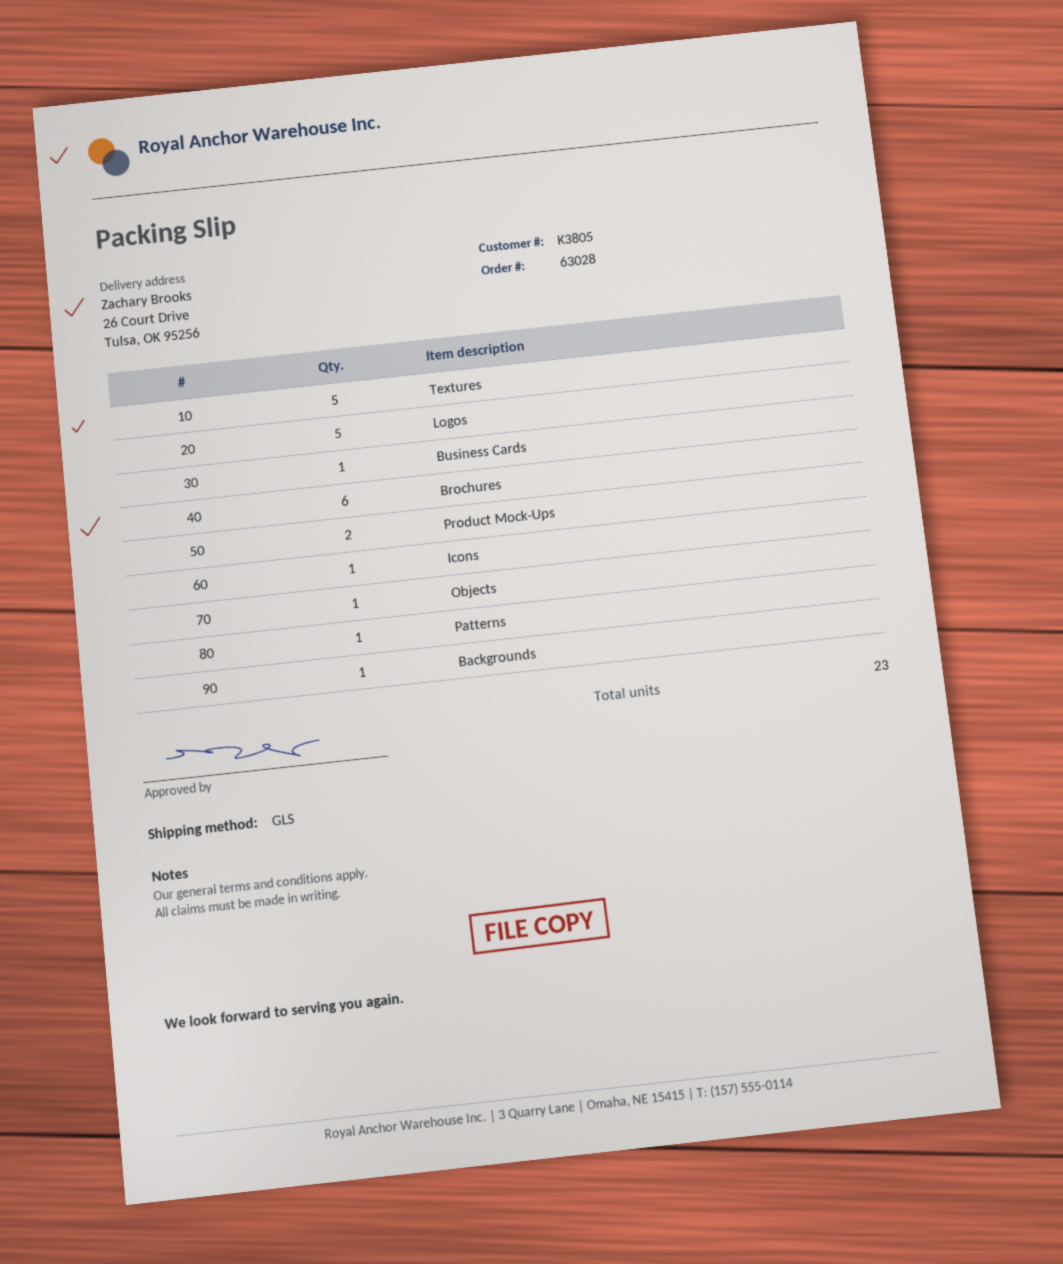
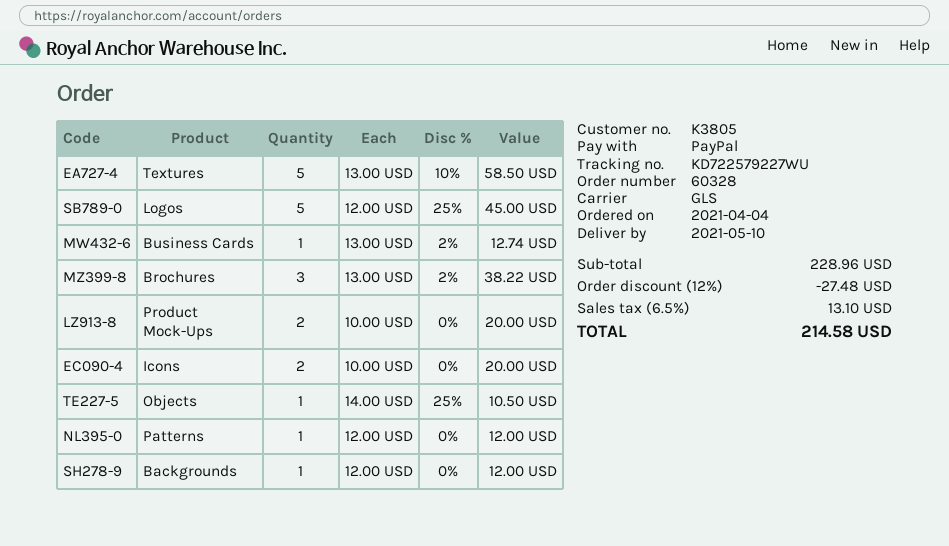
order number: 63028 -> 60328
Brochures: 6 -> 3
Icons: 1 -> 2

